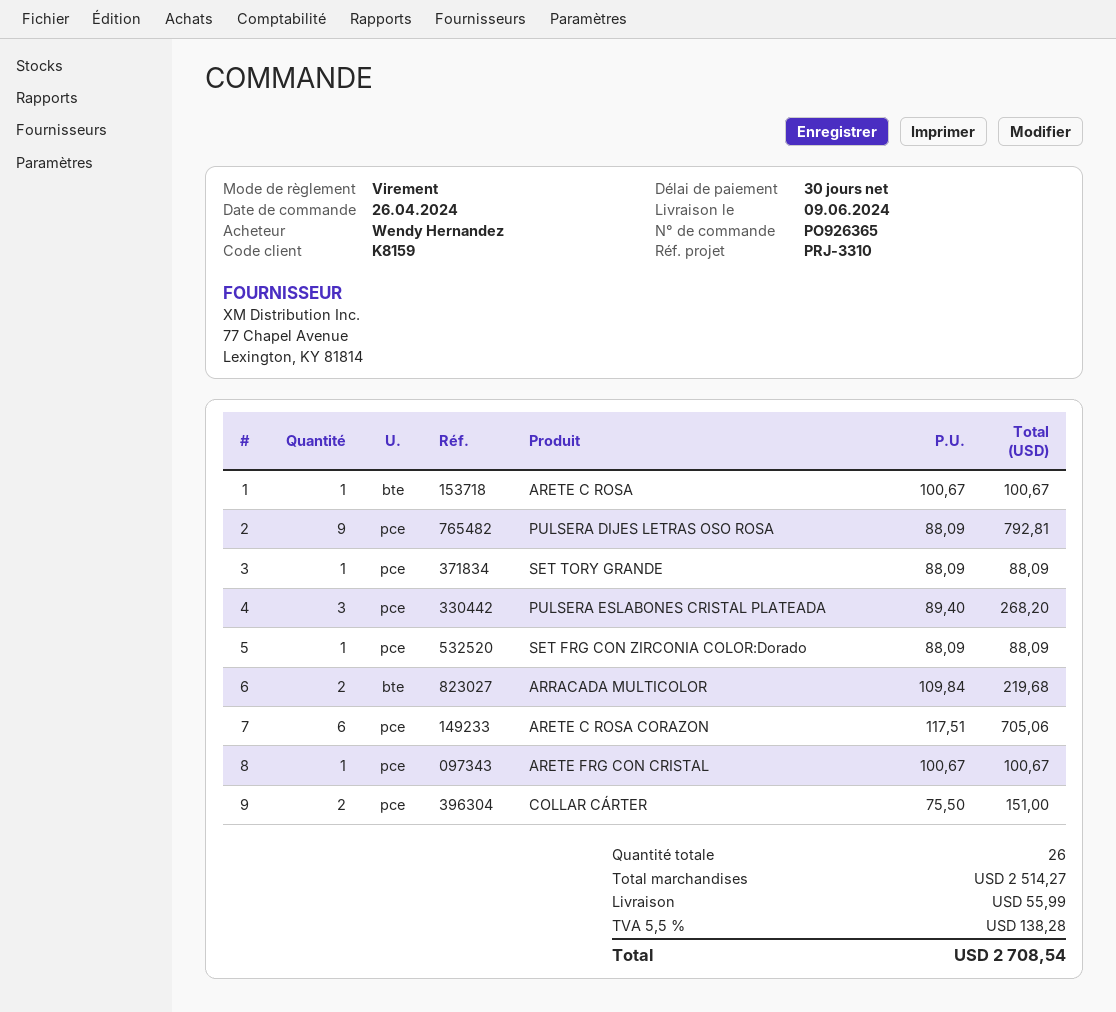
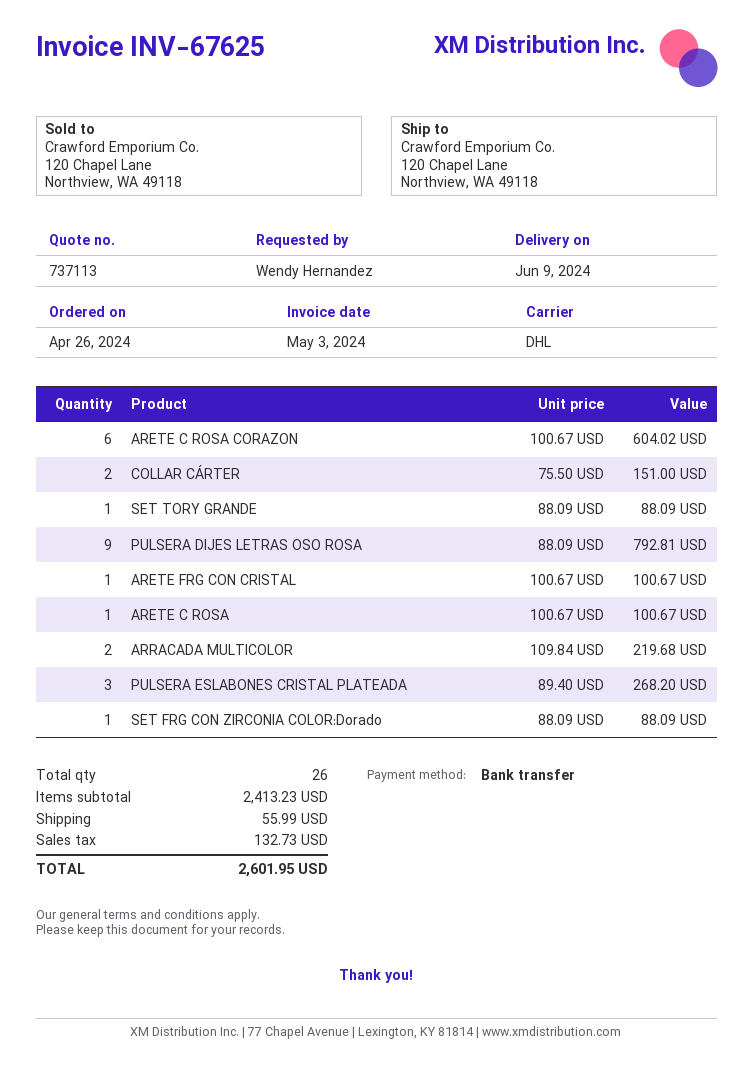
ARETE C ROSA CORAZON: 6 x 117.51 = 705.06 -> 6 x 100.67 = 604.02
subtotal: 2514.27 -> 2413.23
tax: 138.28 -> 132.73
total: 2708.54 -> 2601.95

